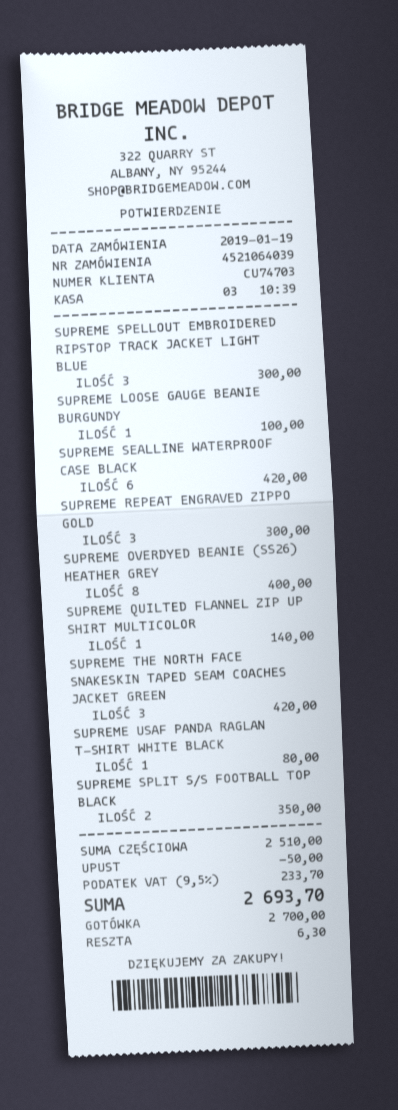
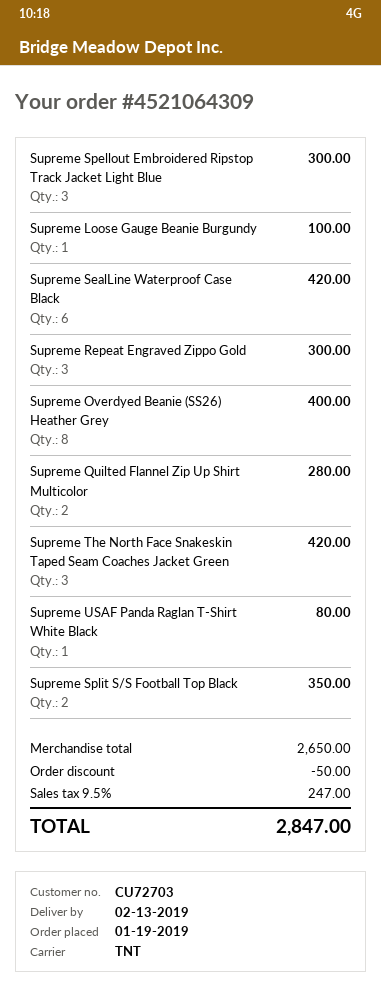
order number: 4521064039 -> 4521064309
customer number: CU74703 -> CU72703
SUPREME QUILTED FLANNEL ZIP UP SHIRT MULTICOLOR: 1 for 140.00 -> 2 for 280.00
subtotal: 2510.00 -> 2650.00
tax: 9.5% = 233.70 -> 9.5% = 247.00
total: 2693.70 -> 2847.00

